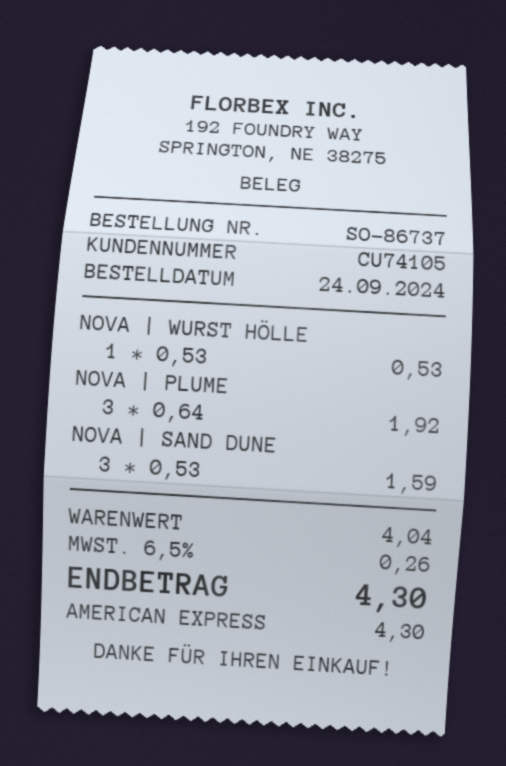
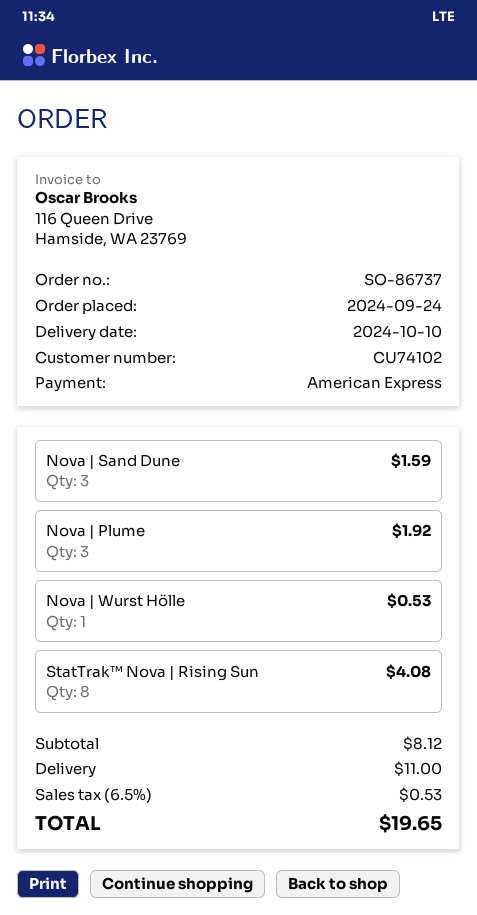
customer number: CU74105 -> CU74102
StatTrak™ Nova | Rising Sun: none -> 8 for 4.08
subtotal: 4.04 -> 8.12
shipping: none -> 11.00
tax: 6.5% = 0.26 -> 6.5% = 0.53
total: 4.30 -> 19.65

